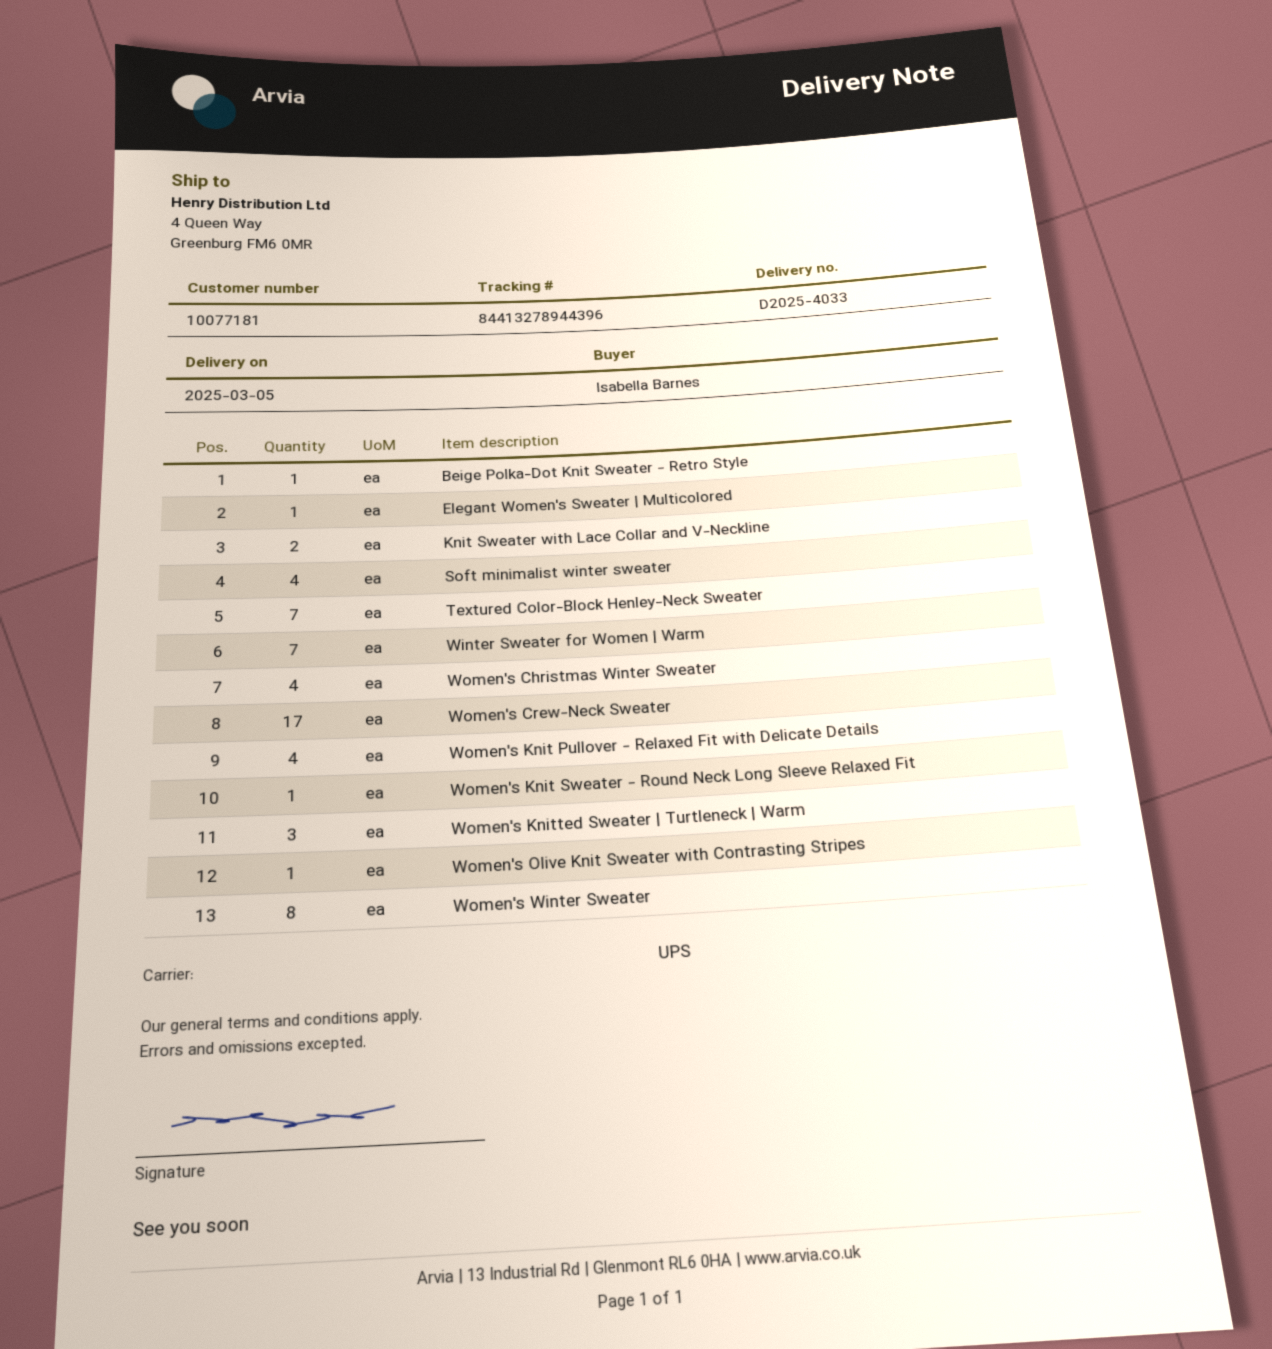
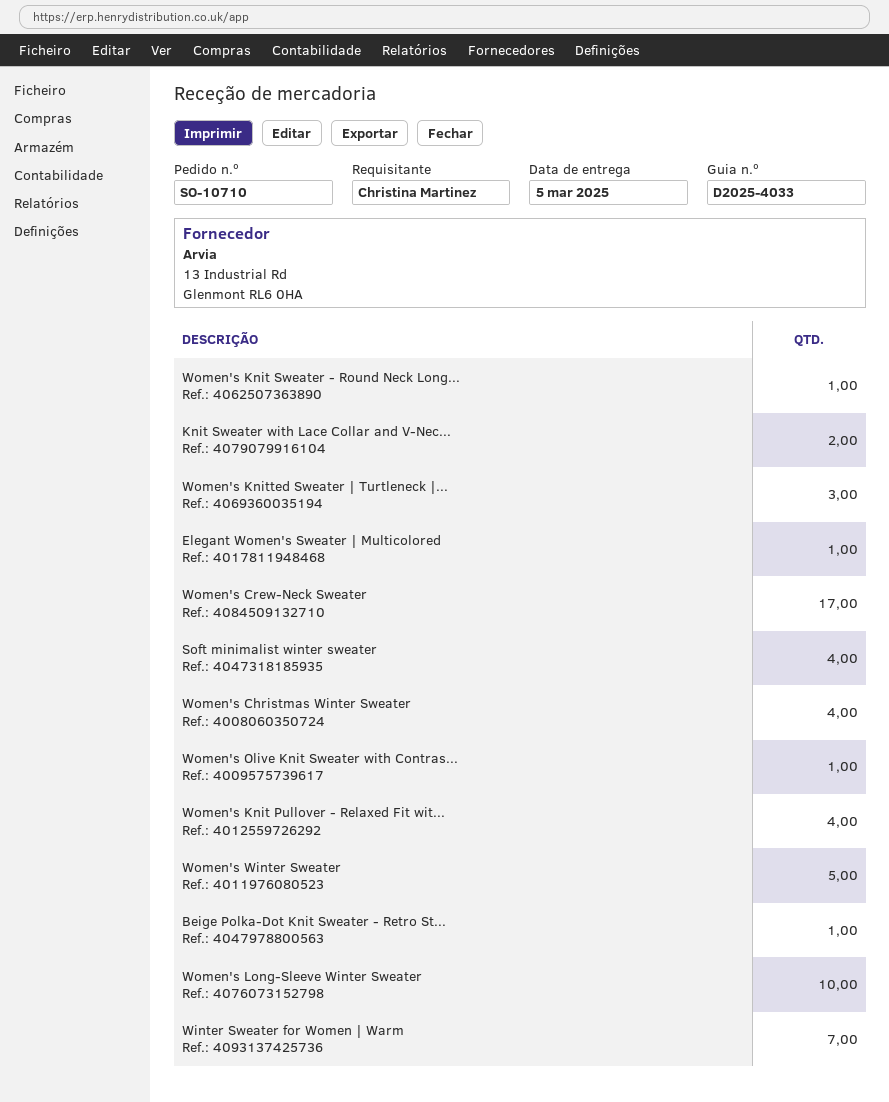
ordered by: Isabella Barnes -> Christina Martinez
Textured Color-Block Henley-Neck Sweater: 7 -> none
Women's Winter Sweater: 8 -> 5
Women's Long-Sleeve Winter Sweater: none -> 10

